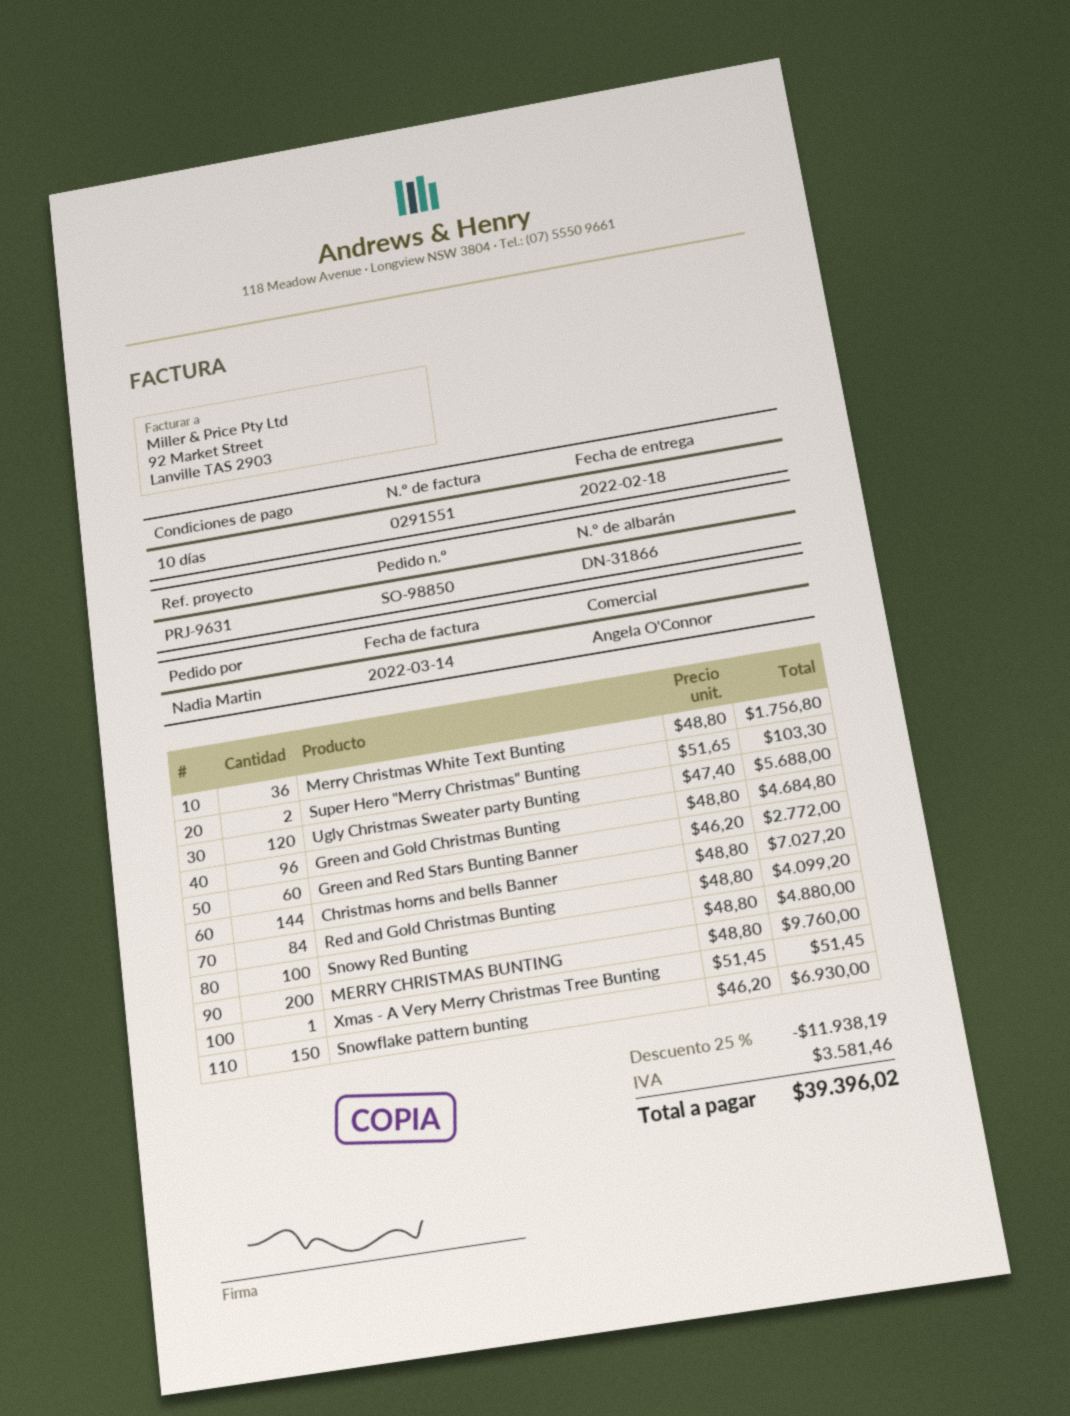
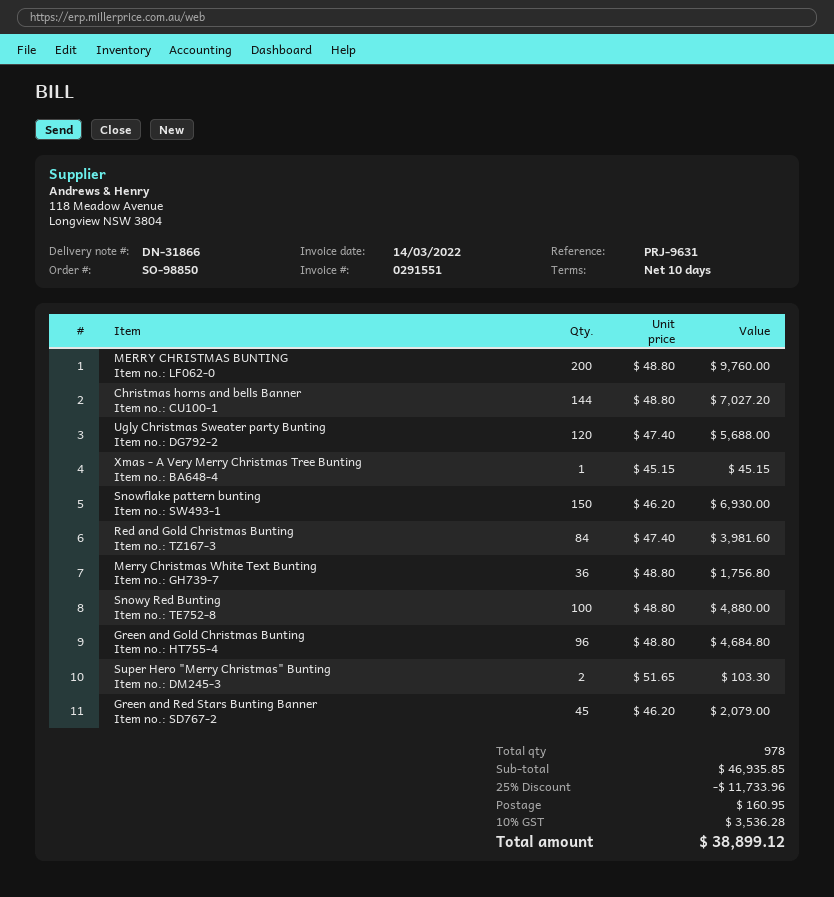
Green and Red Stars Bunting Banner: 60 x 46.20 = 2772.00 -> 45 x 46.20 = 2079.00
Red and Gold Christmas Bunting: 84 x 48.80 = 4099.20 -> 84 x 47.40 = 3981.60
Xmas - A Very Merry Christmas Tree Bunting: 1 x 51.45 = 51.45 -> 1 x 45.15 = 45.15
discount: 25% = 11938.19 -> 25% = 11733.96
shipping: none -> 160.95
tax: 3581.46 -> 3536.28
total: 39396.02 -> 38899.12

